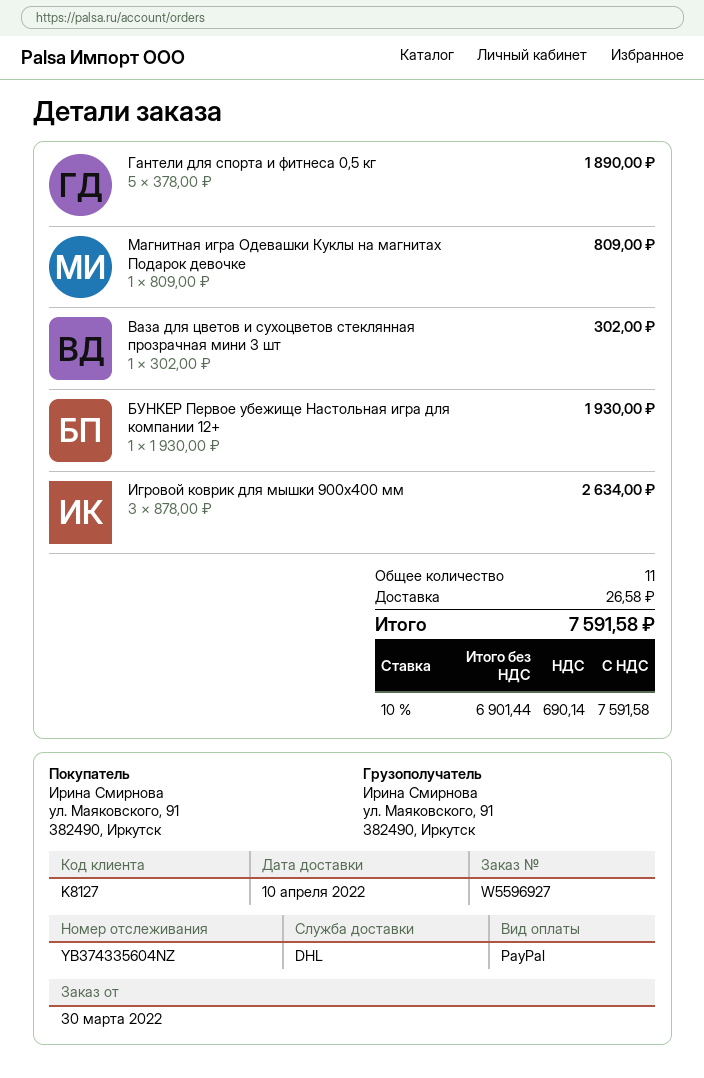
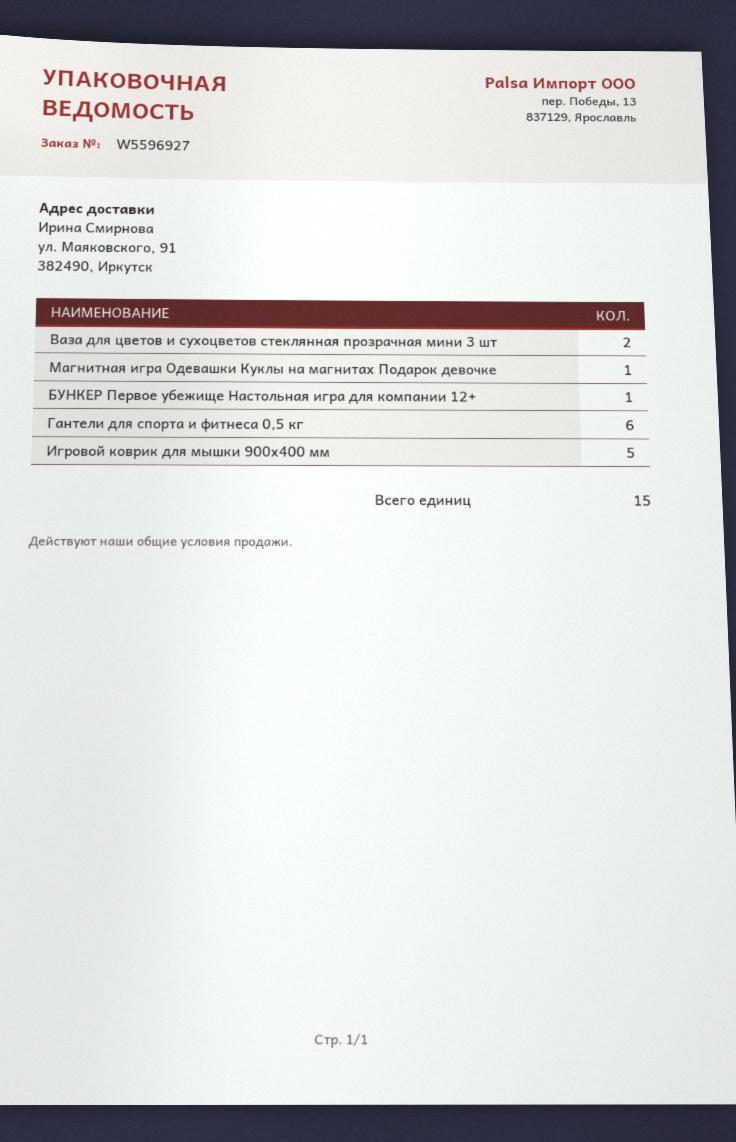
Гантели для спорта и фитнеса 0,5 кг: 5 -> 6
Ваза для цветов и сухоцветов стеклянная прозрачная мини 3 шт: 1 -> 2
Игровой коврик для мышки 900х400 мм: 3 -> 5
total quantity: 11 -> 15

